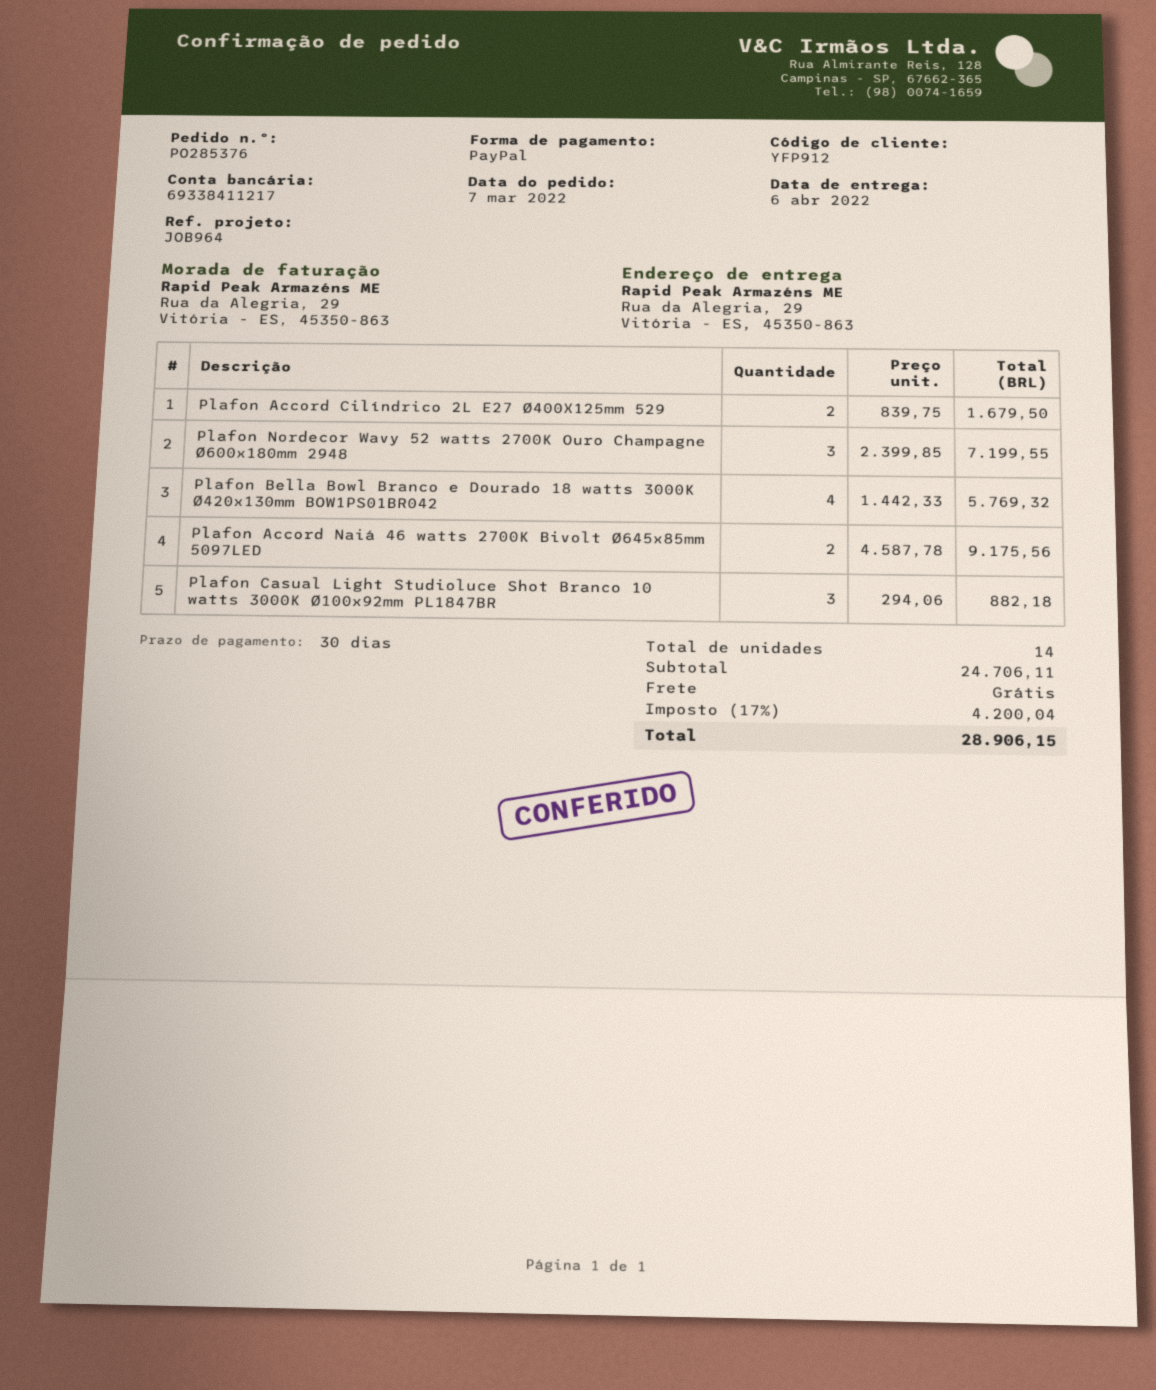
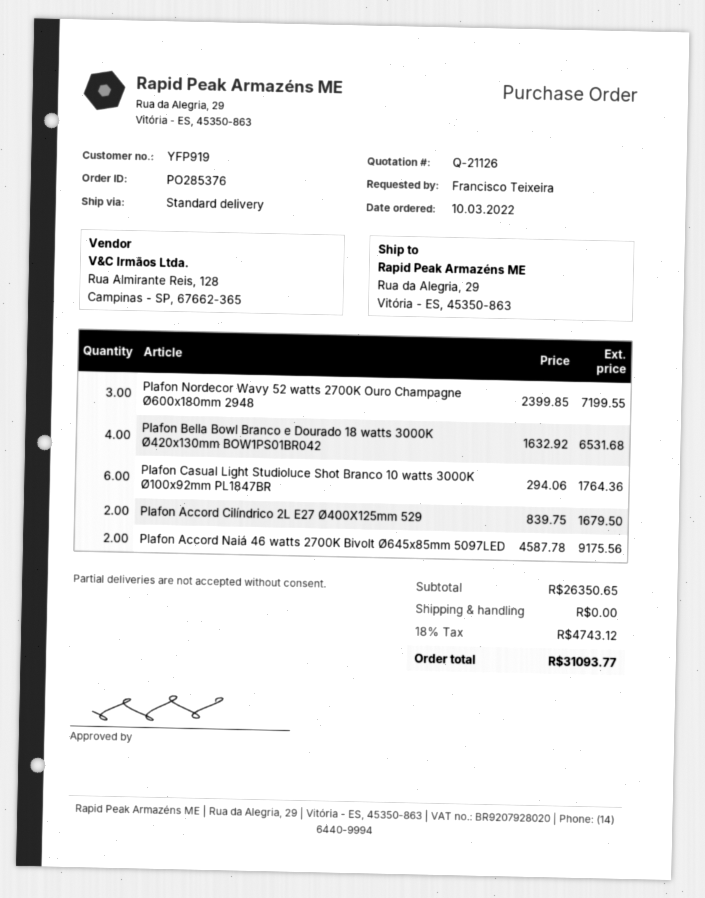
order date: 2022-03-07 -> 2022-03-10
customer number: YFP912 -> YFP919
Plafon Bella Bowl Branco e Dourado 18 watts 3000K Ø420x130mm BOW1PS01BR042: 4 x 1442.33 = 5769.32 -> 4 x 1632.92 = 6531.68
Plafon Casual Light Studioluce Shot Branco 10 watts 3000K Ø100x92mm PL1847BR: 3 x 294.06 = 882.18 -> 6 x 294.06 = 1764.36
subtotal: 24706.11 -> 26350.65
tax: 17% = 4200.04 -> 18% = 4743.12
total: 28906.15 -> 31093.77

